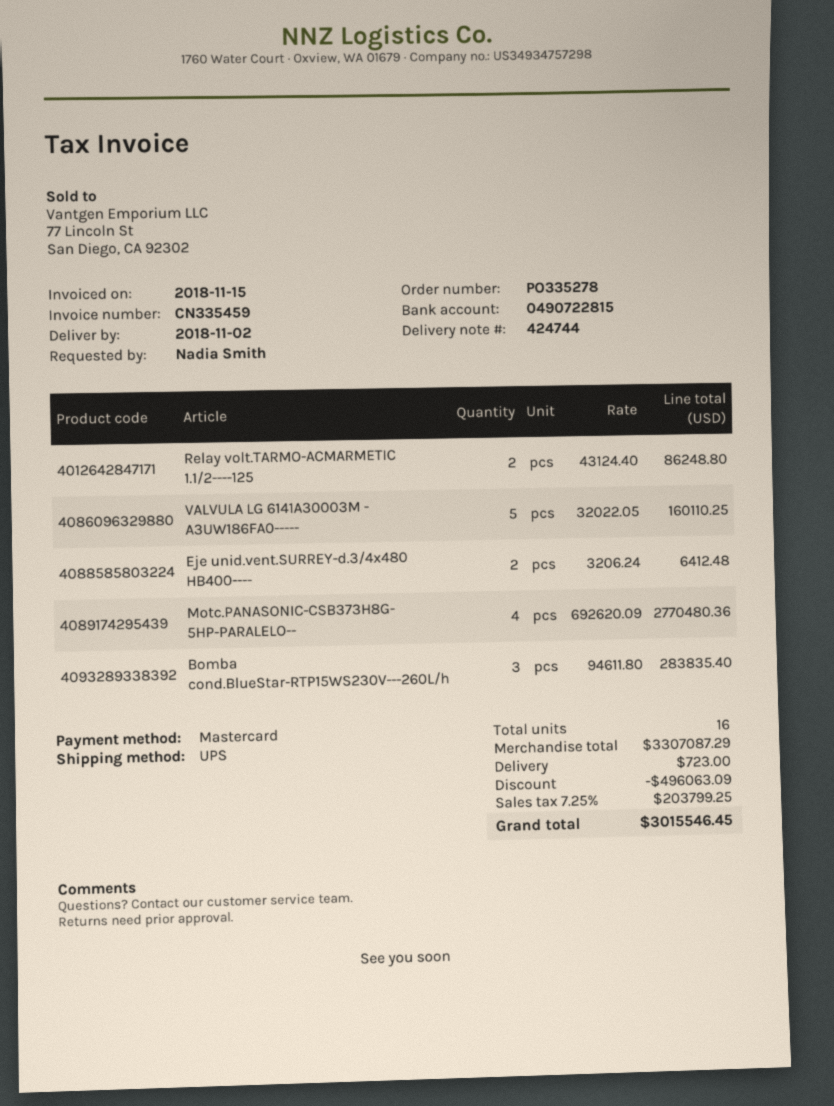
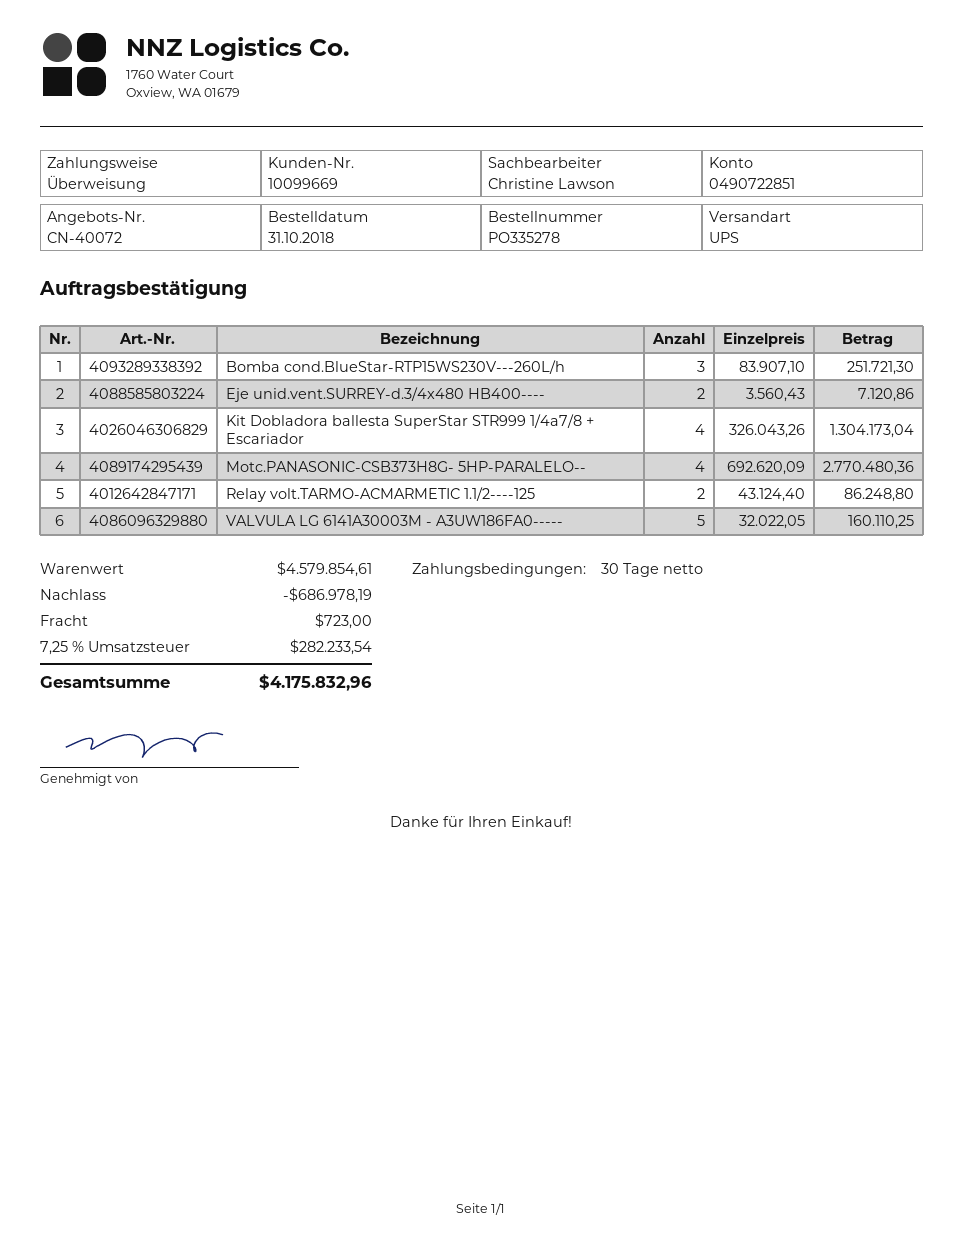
payment method: Mastercard -> bank transfer
bank account: 0490722815 -> 0490722851
Eje unid.vent.SURREY-d.3/4x480 HB400----: 2 x 3206.24 = 6412.48 -> 2 x 3560.43 = 7120.86
Bomba cond.BlueStar-RTP15WS230V---260L/h: 3 x 94611.80 = 283835.40 -> 3 x 83907.10 = 251721.30
Kit Dobladora ballesta SuperStar STR999 1/4a7/8 + Escariador: none -> 4 x 326043.26 = 1304173.04
subtotal: 3307087.29 -> 4579854.61
discount: 496063.09 -> 686978.19
tax: 7.25% = 203799.25 -> 7.25% = 282233.54
total: 3015546.45 -> 4175832.96

